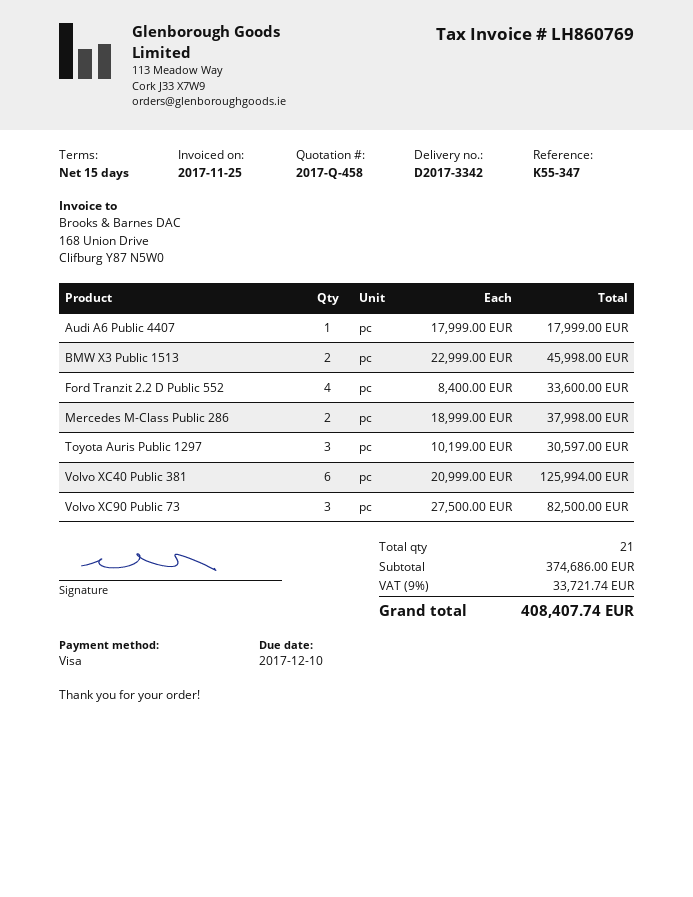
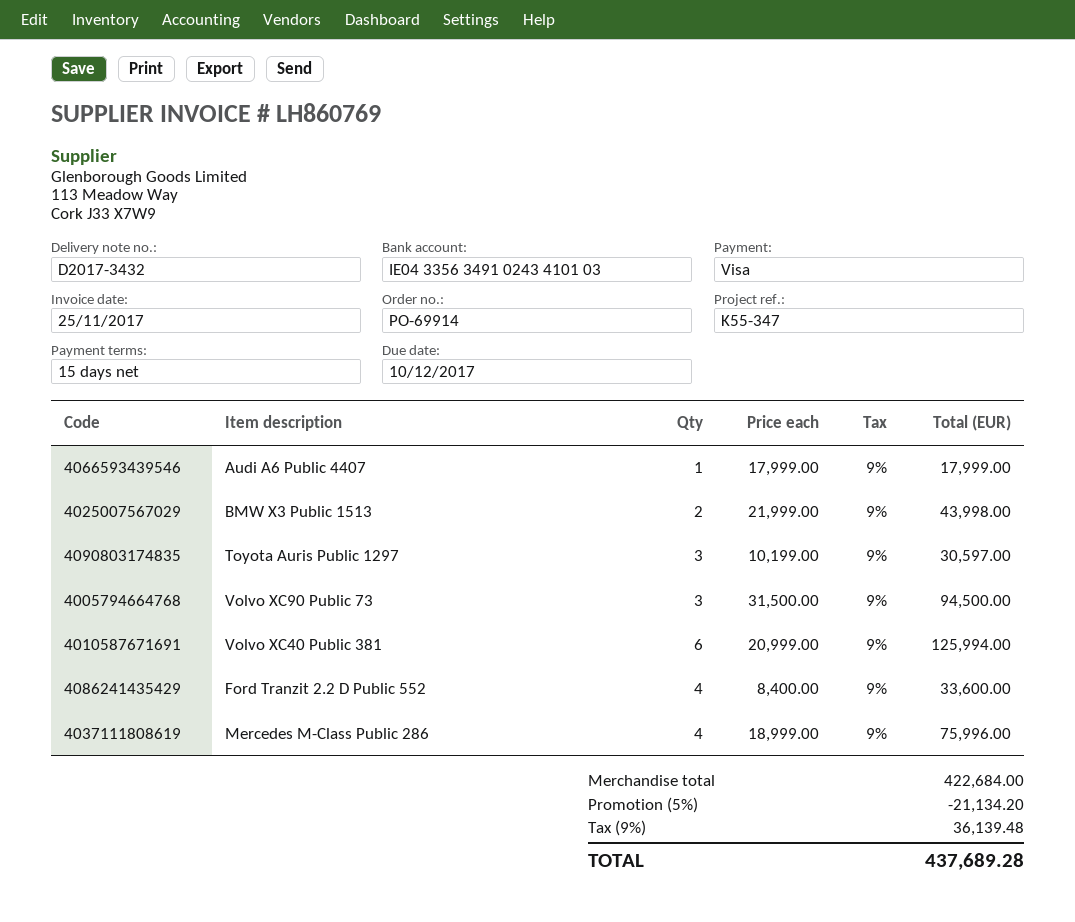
delivery note number: D2017-3342 -> D2017-3432
BMW X3 Public 1513: 2 x 22999.00 = 45998.00 -> 2 x 21999.00 = 43998.00
Mercedes M-Class Public 286: 2 x 18999.00 = 37998.00 -> 4 x 18999.00 = 75996.00
Volvo XC90 Public 73: 3 x 27500.00 = 82500.00 -> 3 x 31500.00 = 94500.00
subtotal: 374686.00 -> 422684.00
discount: none -> 5% = 21134.20
tax: 9% = 33721.74 -> 9% = 36139.48
total: 408407.74 -> 437689.28

